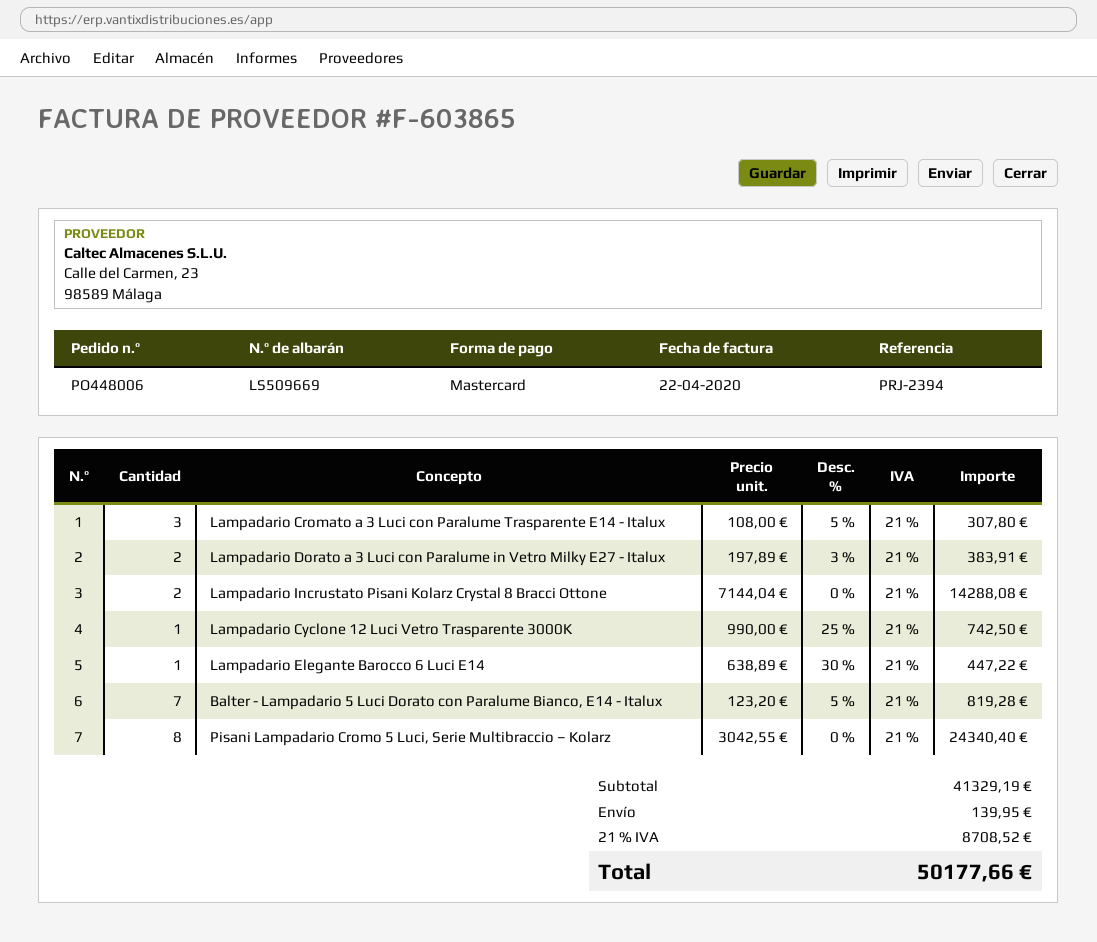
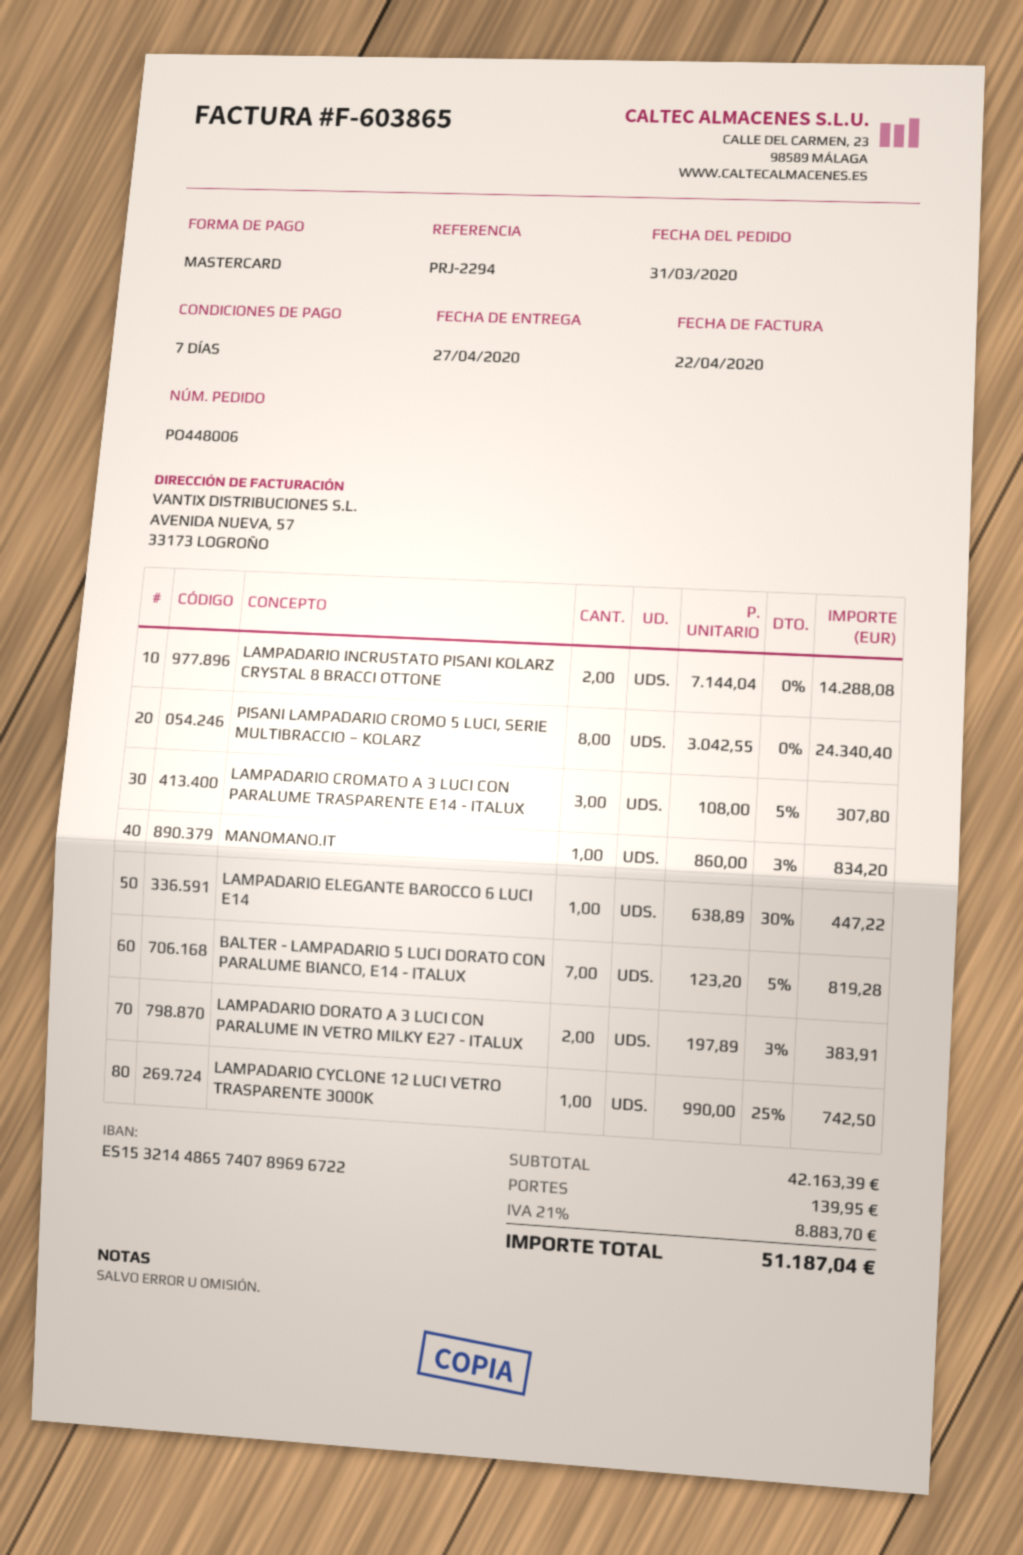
reference: PRJ-2394 -> PRJ-2294
MANOMANO.IT: none -> 1 x 860.00 - 3% = 834.20
subtotal: 41329.19 -> 42163.39
tax: 21% = 8708.52 -> 21% = 8883.70
total: 50177.66 -> 51187.04

